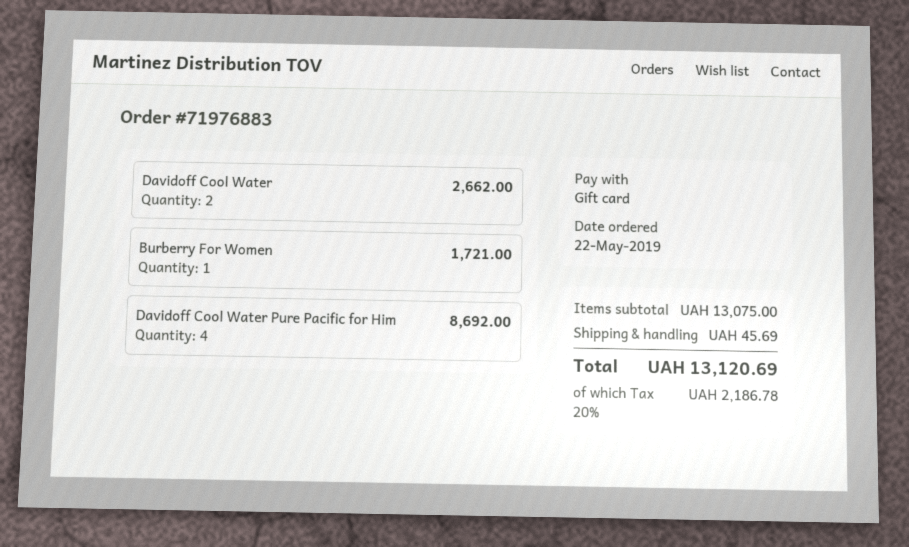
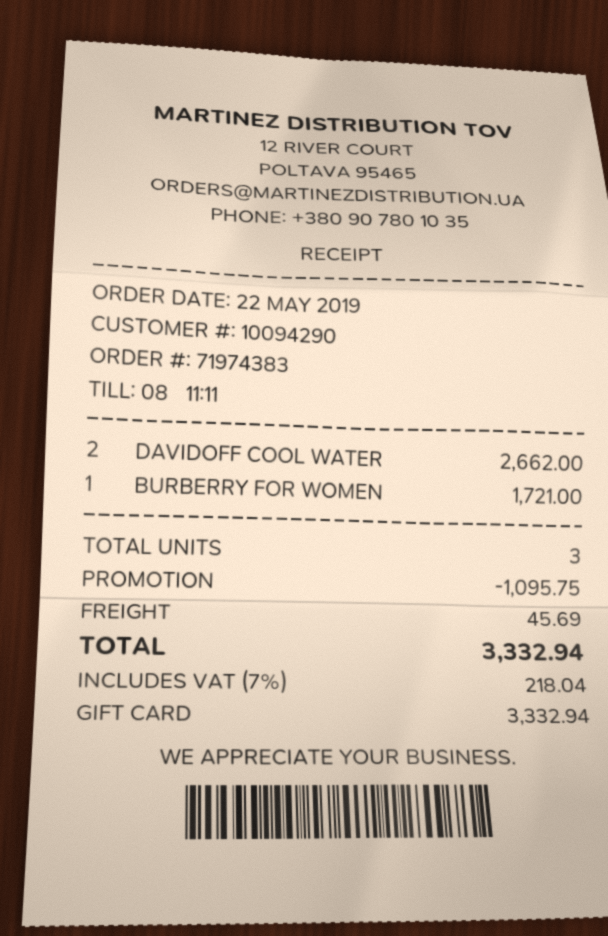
order number: 71976883 -> 71974383
Davidoff Cool Water Pure Pacific for Him: 4 for 8692.00 -> none
discount: none -> 1095.75
tax: 20% = 2186.78 -> 7% = 218.04
total: 13120.69 -> 3332.94

